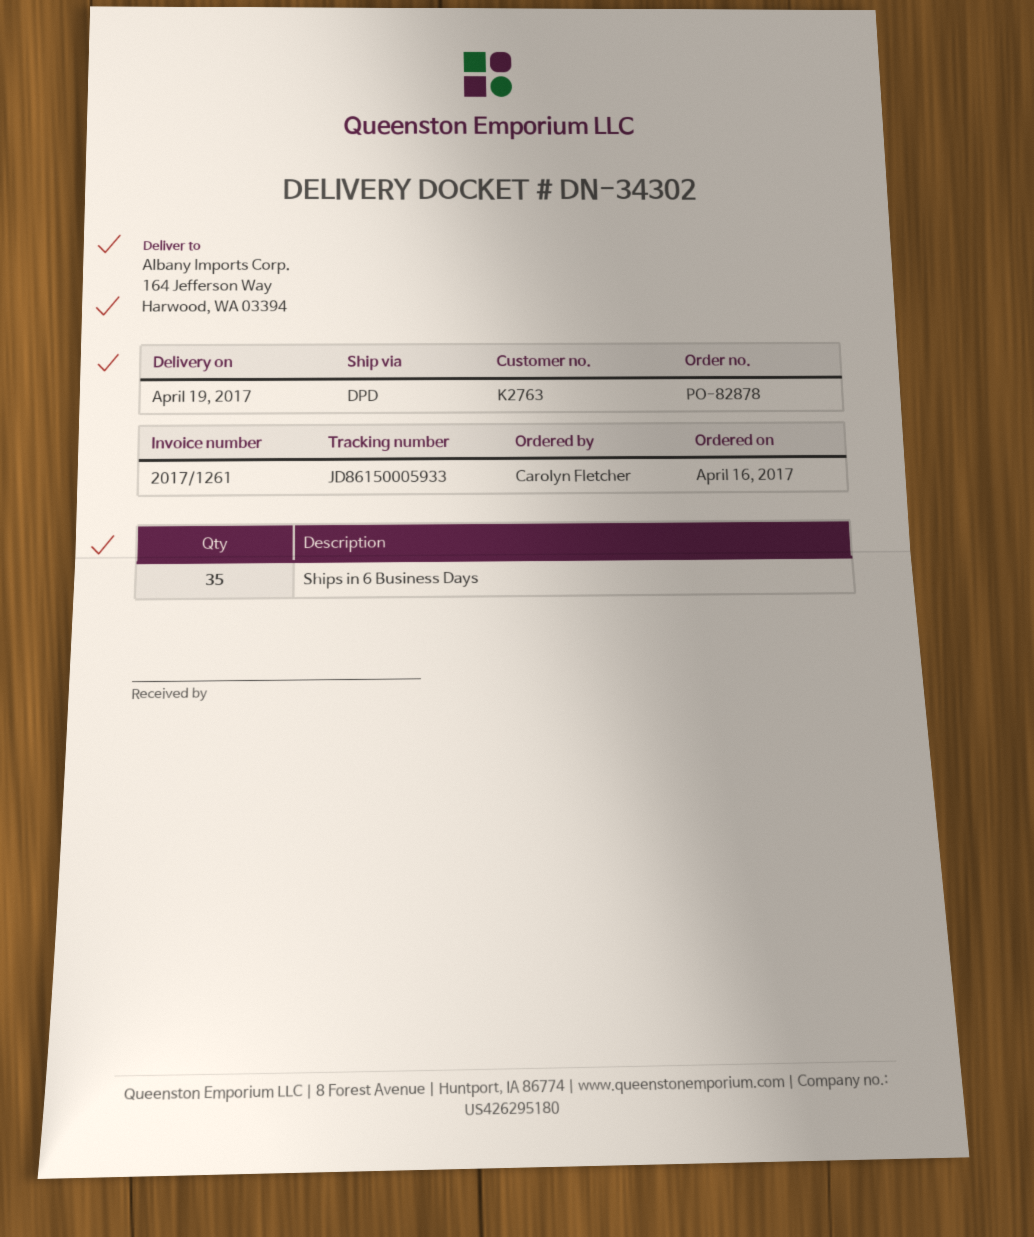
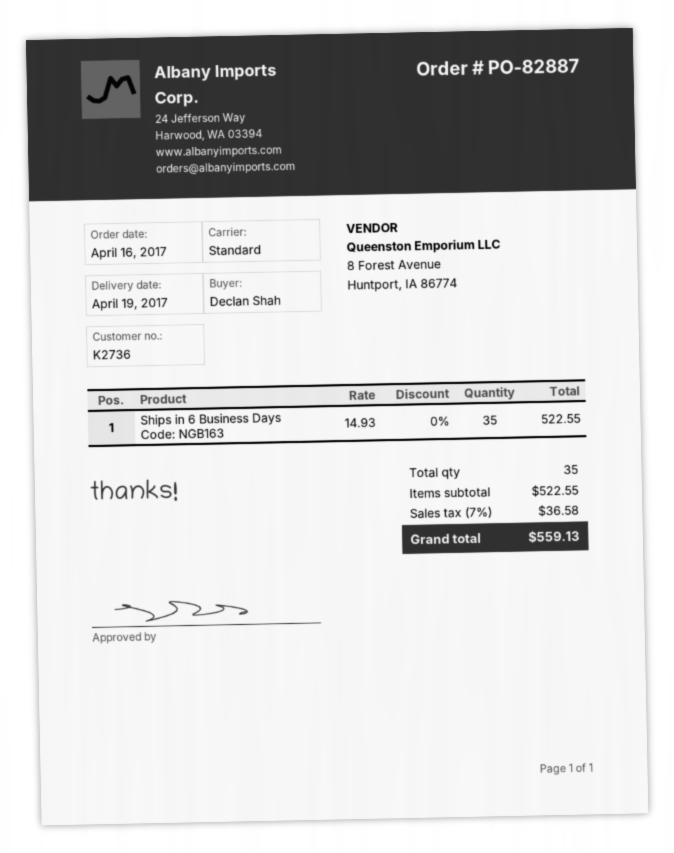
order number: PO-82878 -> PO-82887
customer number: K2763 -> K2736
ordered by: Carolyn Fletcher -> Declan Shah
shipping method: DPD -> standard

